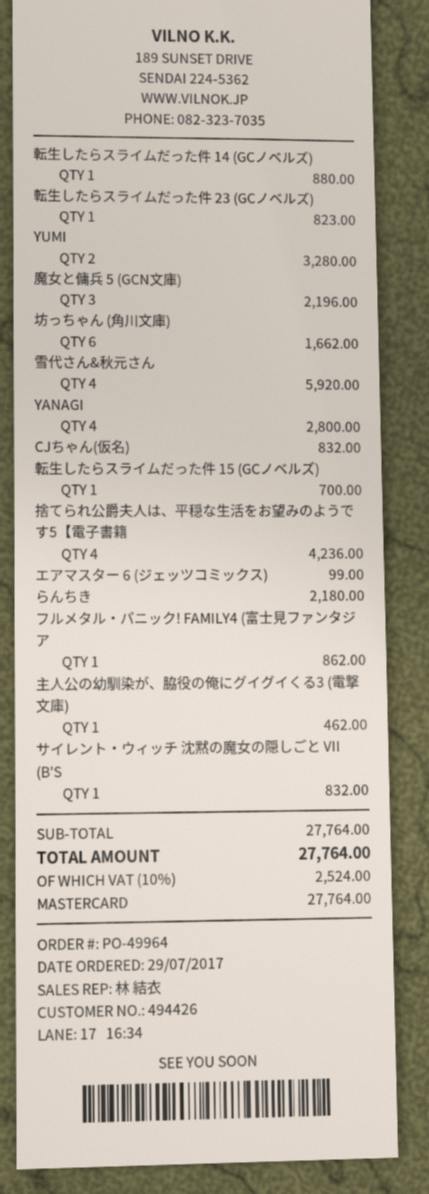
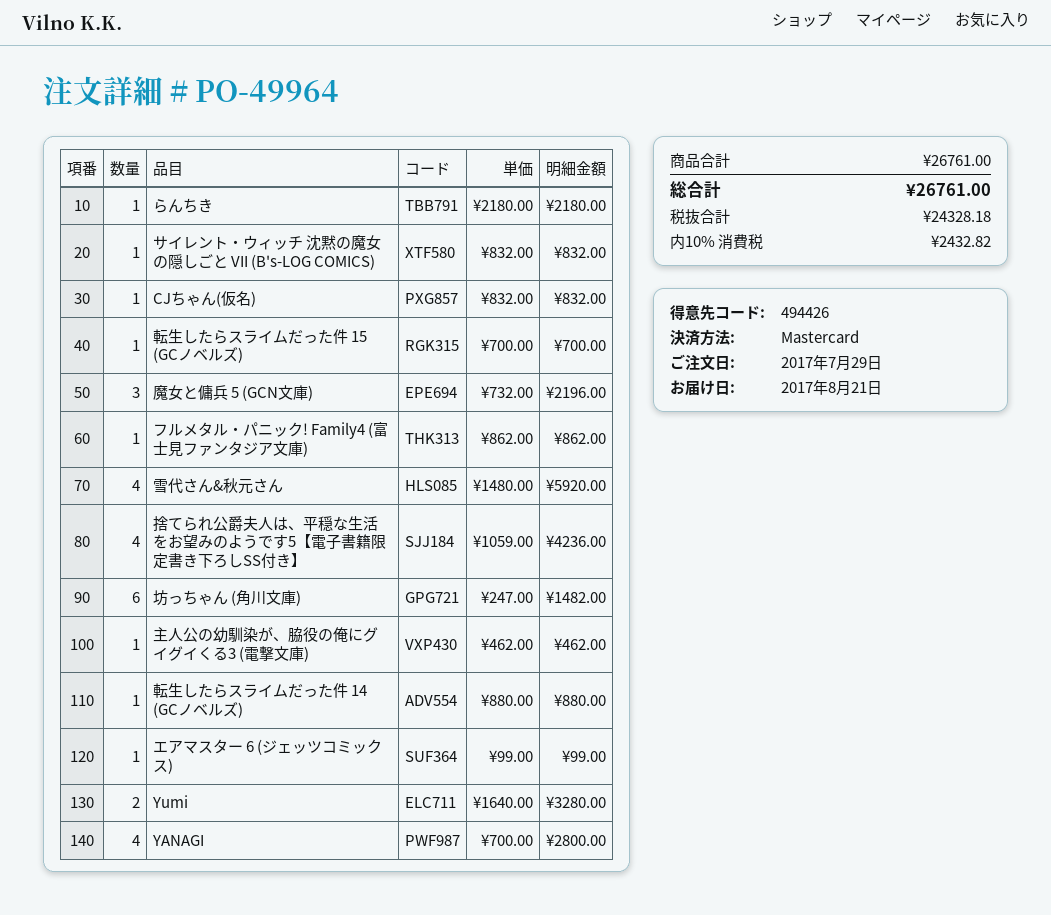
転生したらスライムだった件 23 (GCノベルズ): 1 for 823.00 -> none
坊っちゃん (角川文庫): 6 for 1662.00 -> 6 for 1482.00
subtotal: 27764.00 -> 26761.00
tax: 10% = 2524.00 -> 10% = 2432.82
total: 27764.00 -> 26761.00

